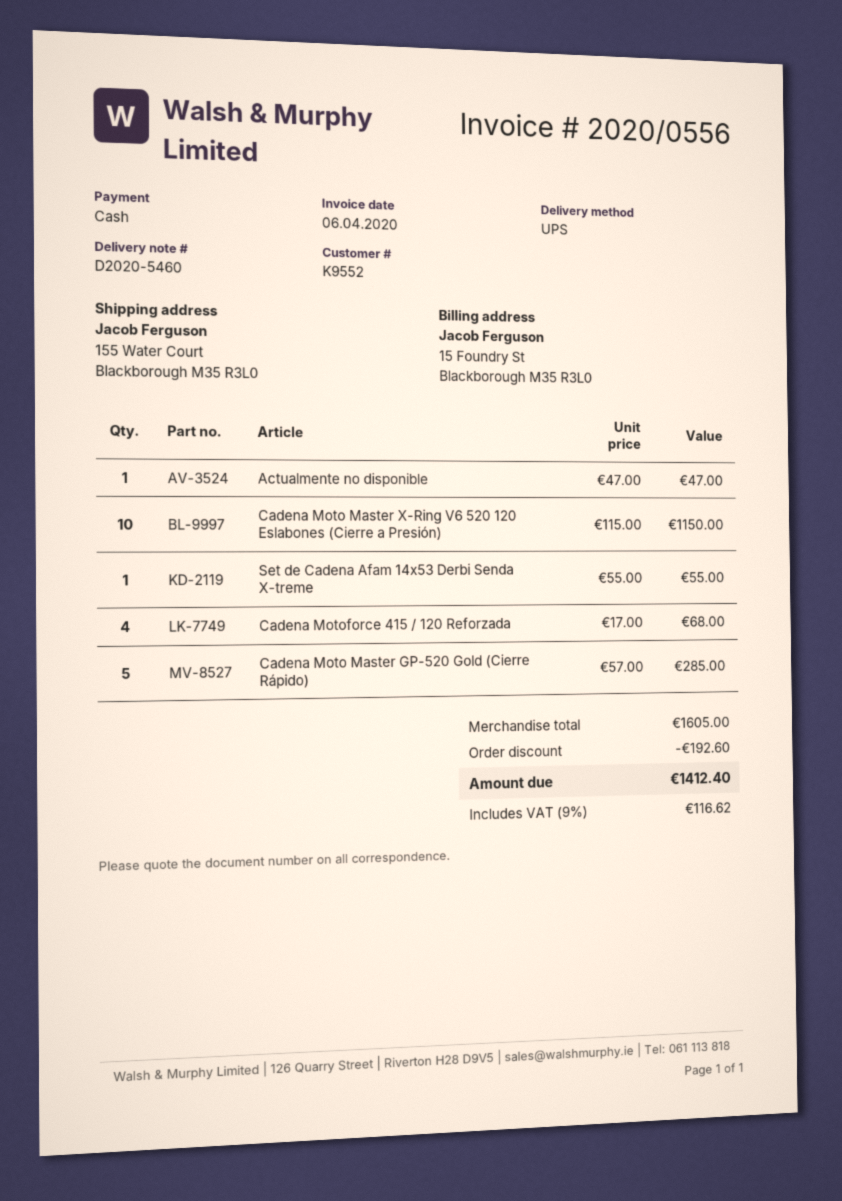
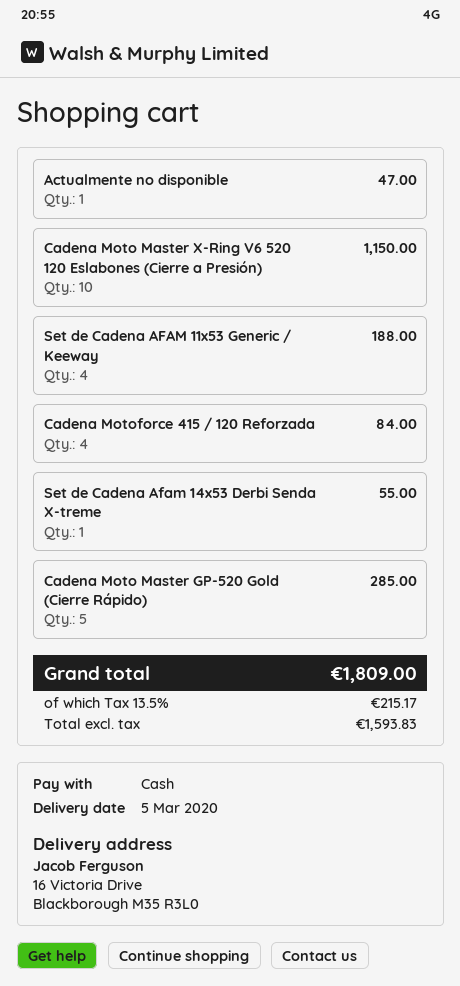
ship to: 155 Water Court, Blackborough M35 R3L0 -> 16 Victoria Drive, Blackborough M35 R3L0
Cadena Motoforce 415 / 120 Reforzada: 4 for 68.00 -> 4 for 84.00
Set de Cadena AFAM 11x53 Generic / Keeway: none -> 4 for 188.00
discount: 192.60 -> none
tax: 9% = 116.62 -> 13.5% = 215.17
total: 1412.40 -> 1809.00

